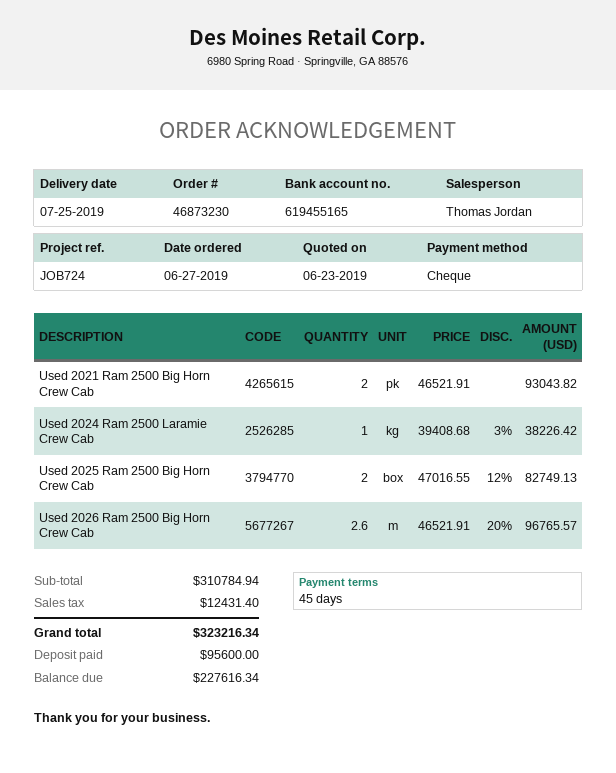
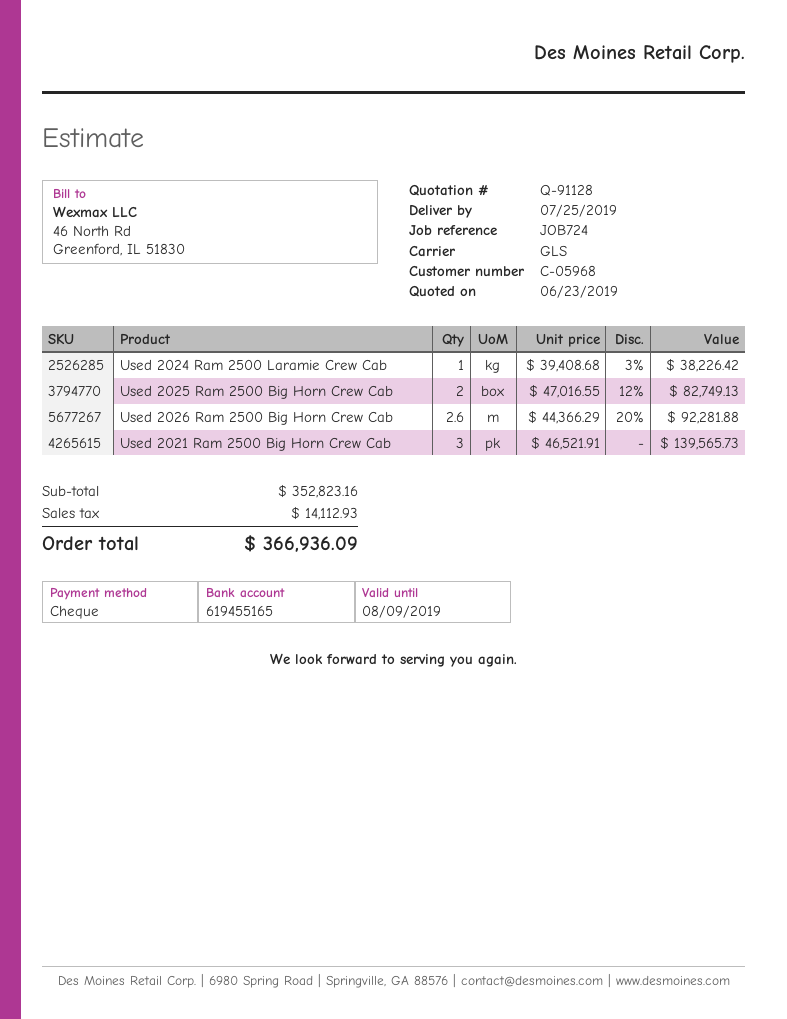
Used 2021 Ram 2500 Big Horn Crew Cab: 2 x 46521.91 = 93043.82 -> 3 x 46521.91 = 139565.73
Used 2026 Ram 2500 Big Horn Crew Cab: 2.6 x 46521.91 - 20% = 96765.57 -> 2.6 x 44366.29 - 20% = 92281.88
subtotal: 310784.94 -> 352823.16
tax: 12431.40 -> 14112.93
total: 323216.34 -> 366936.09

